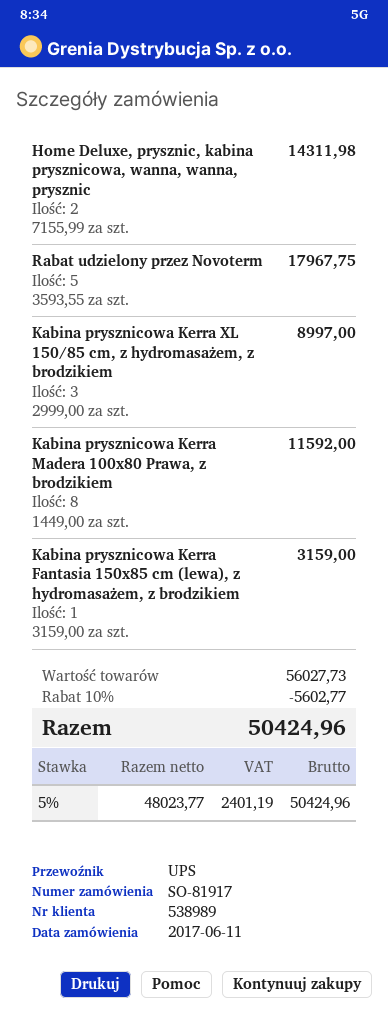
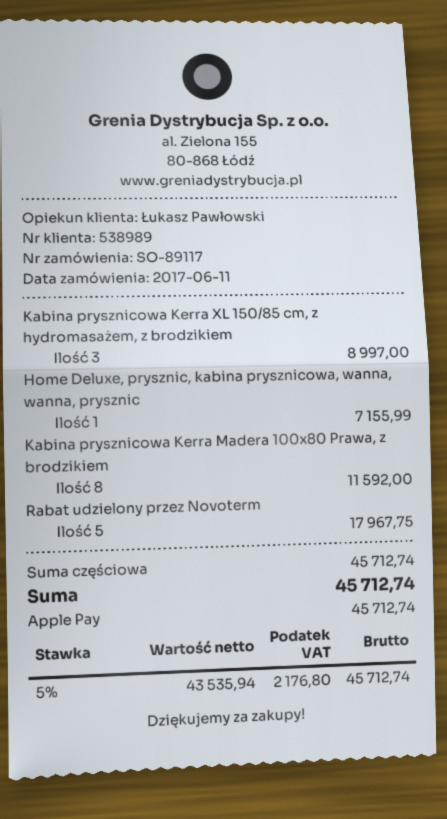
order number: SO-81917 -> SO-89117
Home Deluxe, prysznic, kabina prysznicowa, wanna, wanna, prysznic: 2 for 14311.98 -> 1 for 7155.99
Kabina prysznicowa Kerra Fantasia 150x85 cm (lewa), z hydromasażem, z brodzikiem: 1 for 3159.00 -> none
subtotal: 56027.73 -> 45712.74
discount: 10% = 5602.77 -> none
net: 48023.77 -> 43535.94
tax: 5% = 2401.19 -> 5% = 2176.80
total: 50424.96 -> 45712.74

